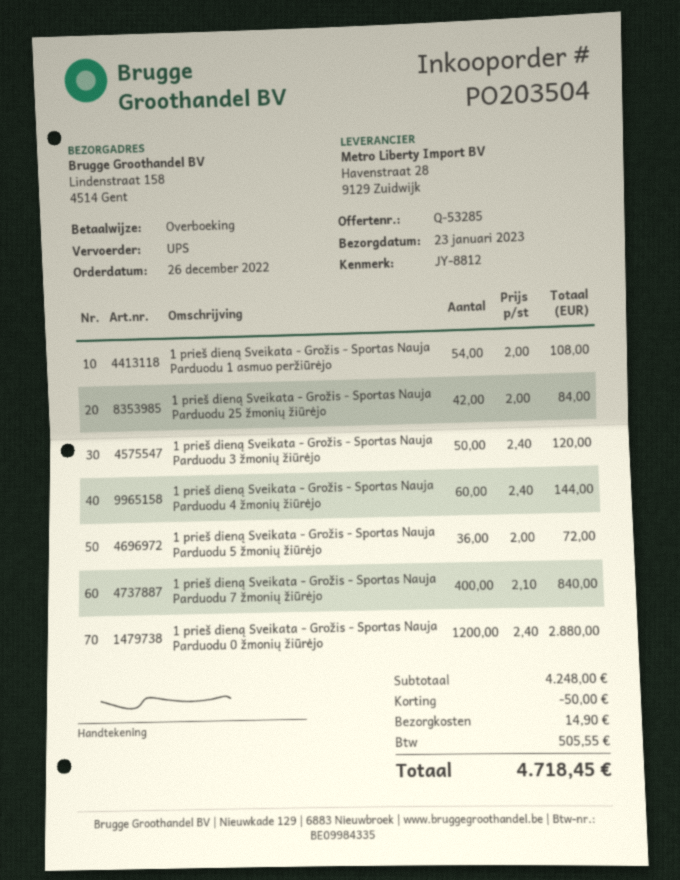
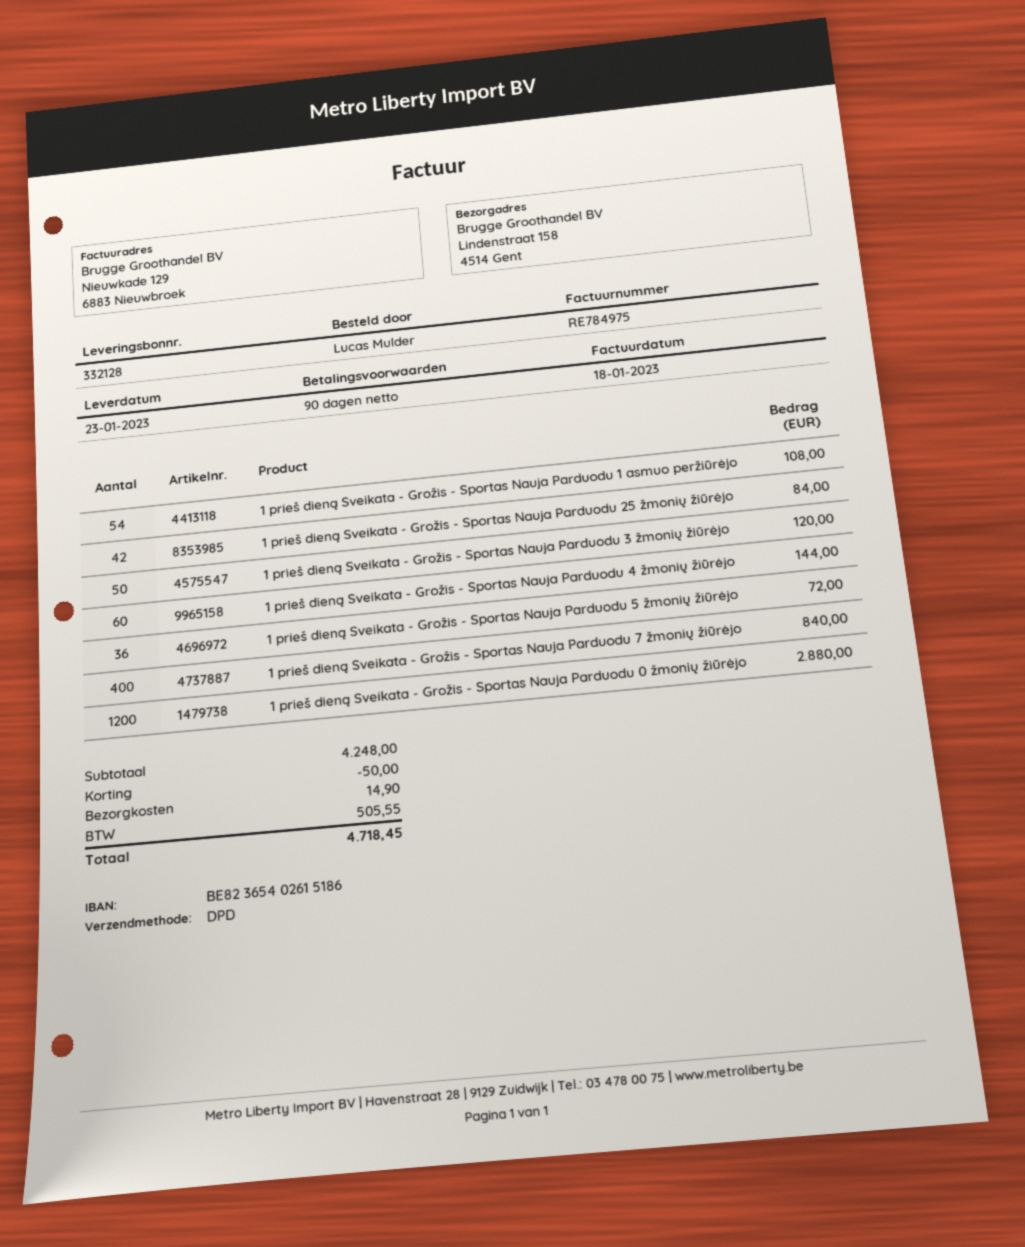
shipping method: UPS -> DPD

